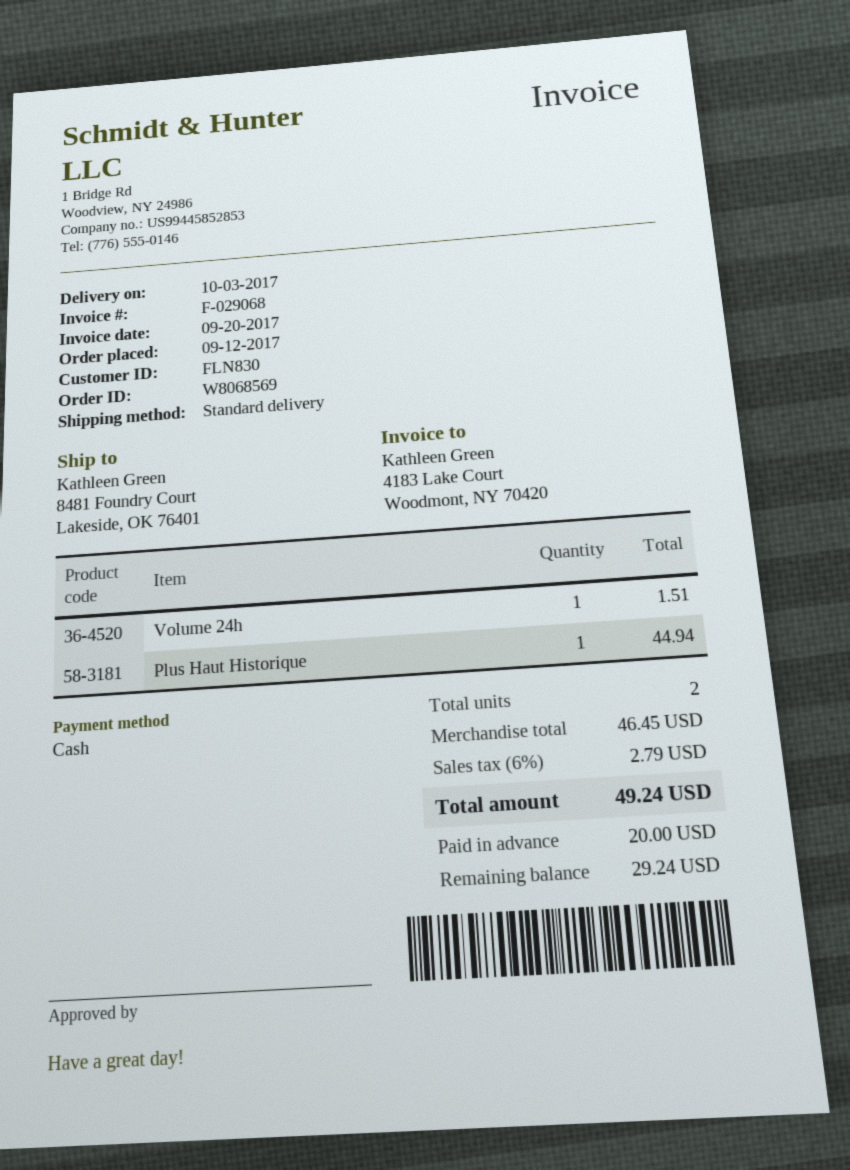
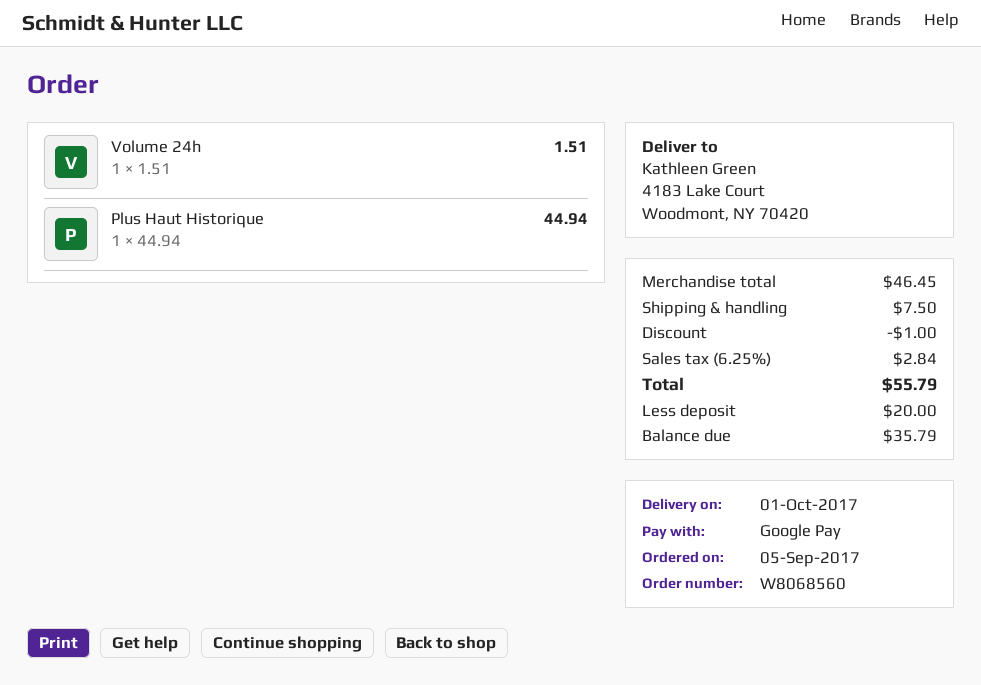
order number: W8068569 -> W8068560
order date: 2017-09-12 -> 2017-09-05
delivery date: 2017-10-03 -> 2017-10-01
payment method: cash -> Google Pay
ship to: 8481 Foundry Court, Lakeside, OK 76401 -> 4183 Lake Court, Woodmont, NY 70420
discount: none -> 1.00
shipping: none -> 7.50
tax: 6% = 2.79 -> 6.25% = 2.84
total: 49.24 -> 55.79
balance: 29.24 -> 35.79

